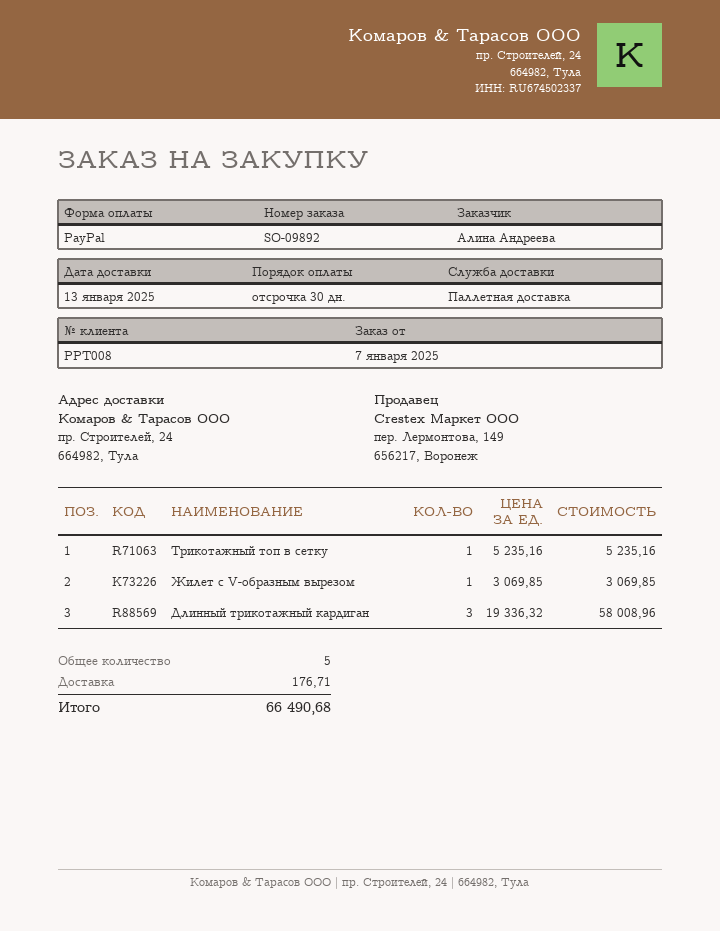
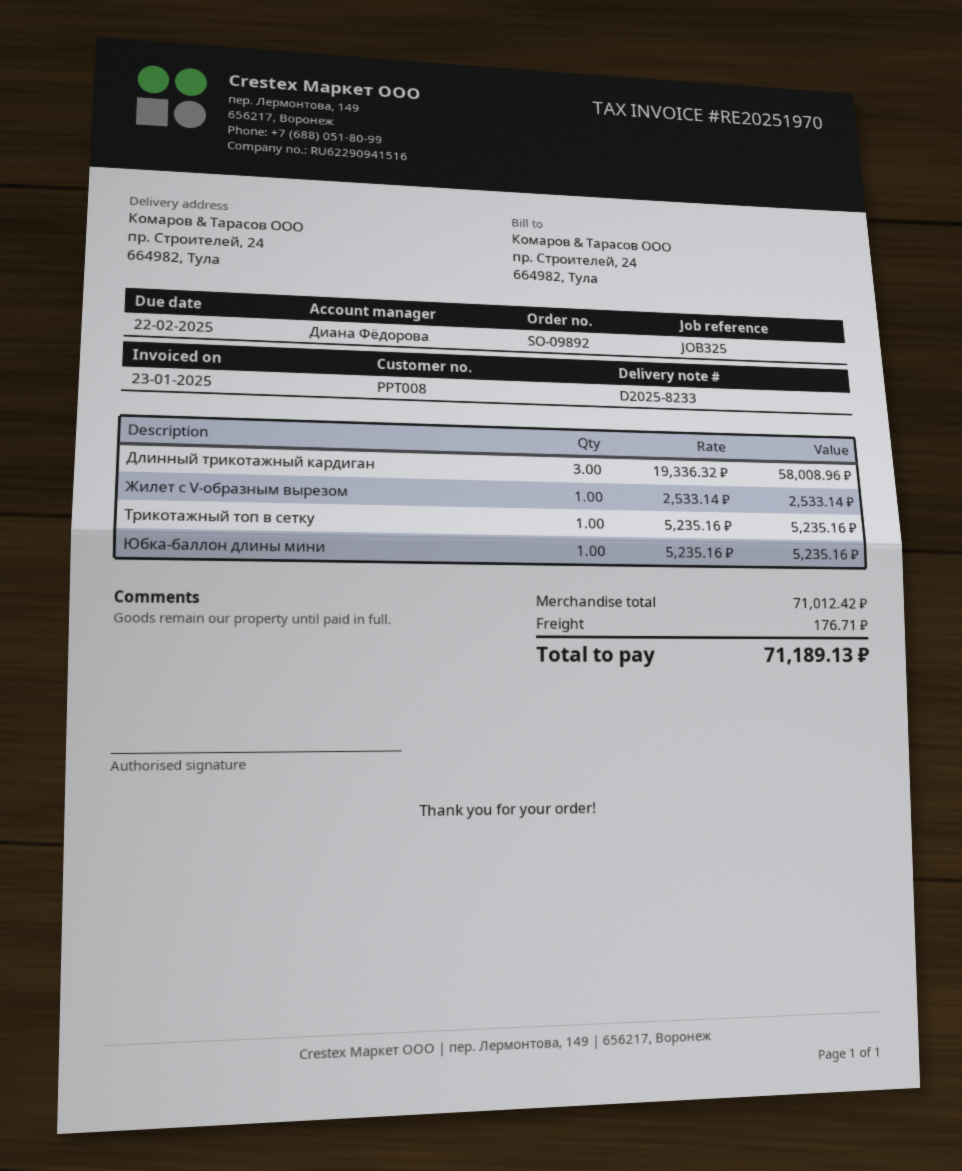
Жилет с V-образным вырезом: 1 x 3069.85 = 3069.85 -> 1 x 2533.14 = 2533.14
Юбка-баллон длины мини: none -> 1 x 5235.16 = 5235.16
total: 66490.68 -> 71189.13

